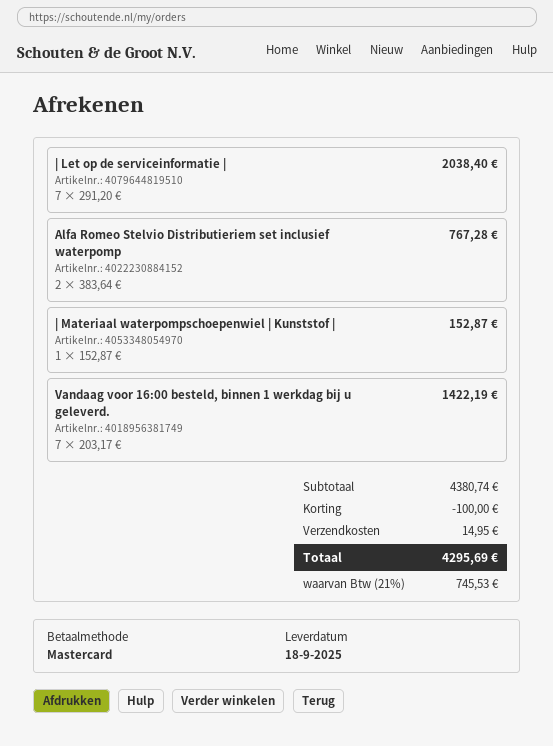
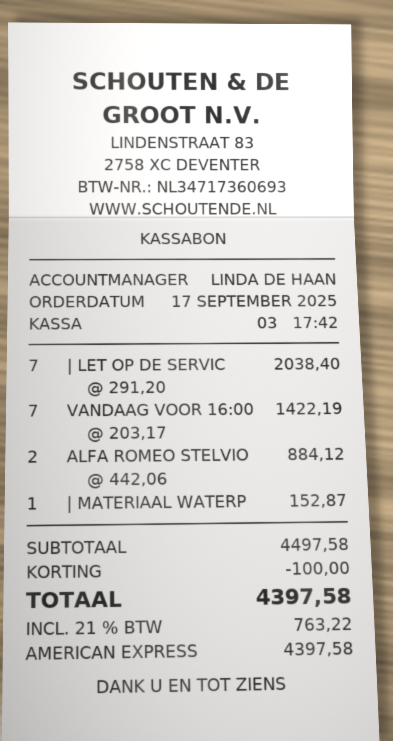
payment method: Mastercard -> American Express
Alfa Romeo Stelvio Distributieriem set inclusief waterpomp: 2 x 383.64 = 767.28 -> 2 x 442.06 = 884.12
subtotal: 4380.74 -> 4497.58
shipping: 14.95 -> none
tax: 21% = 745.53 -> 21% = 763.22
total: 4295.69 -> 4397.58

